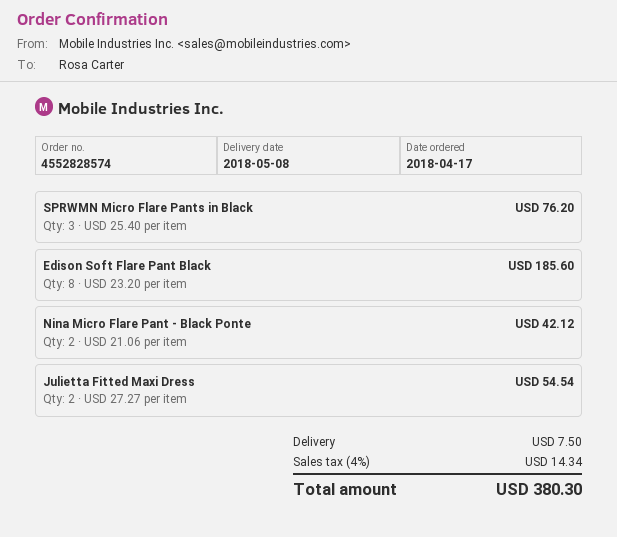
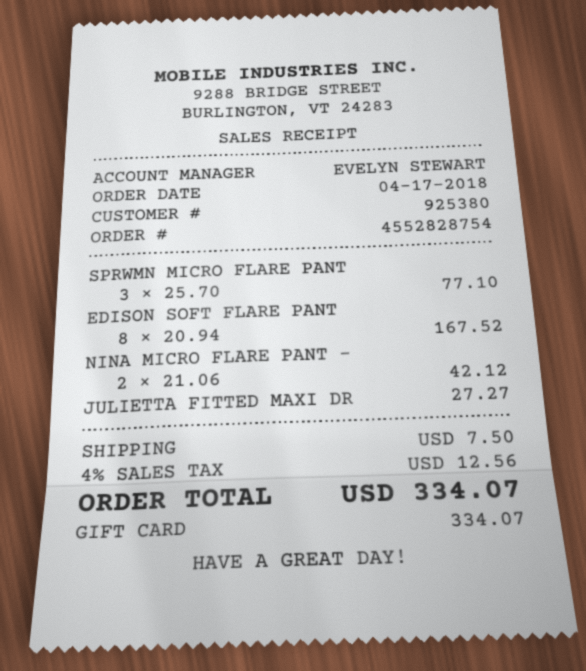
order number: 4552828574 -> 4552828754
SPRWMN Micro Flare Pants in Black: 3 x 25.40 = 76.20 -> 3 x 25.70 = 77.10
Edison Soft Flare Pant Black: 8 x 23.20 = 185.60 -> 8 x 20.94 = 167.52
Julietta Fitted Maxi Dress: 2 x 27.27 = 54.54 -> 1 x 27.27 = 27.27
tax: 4% = 14.34 -> 4% = 12.56
total: 380.30 -> 334.07

